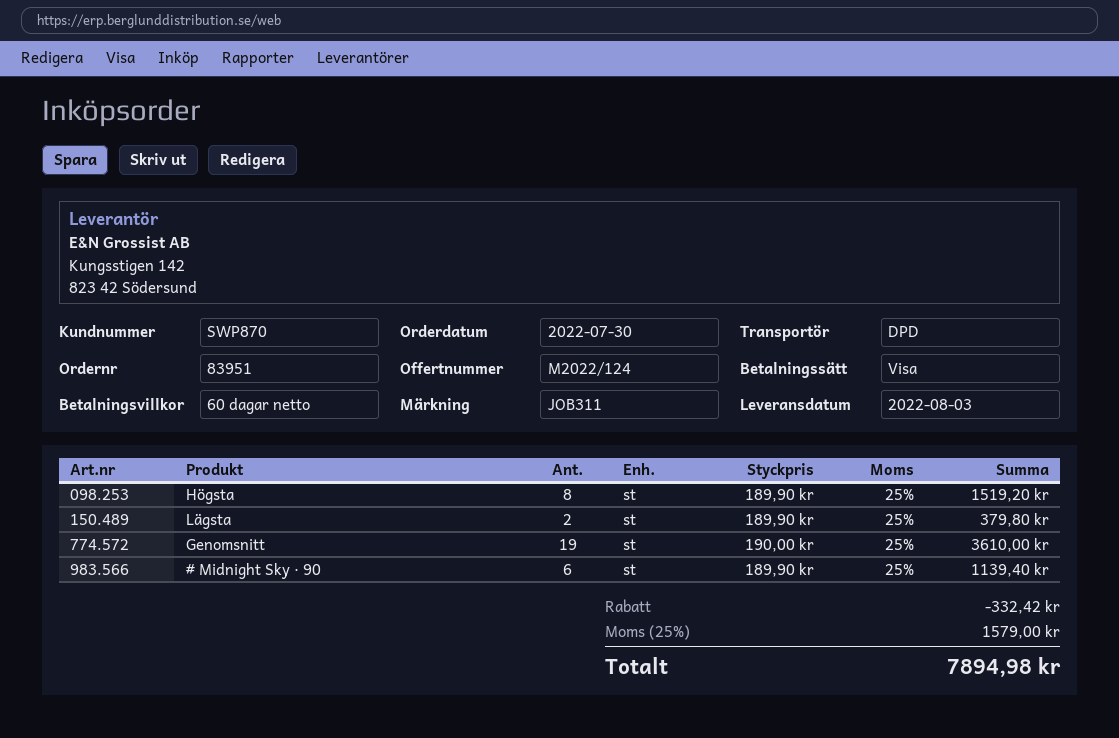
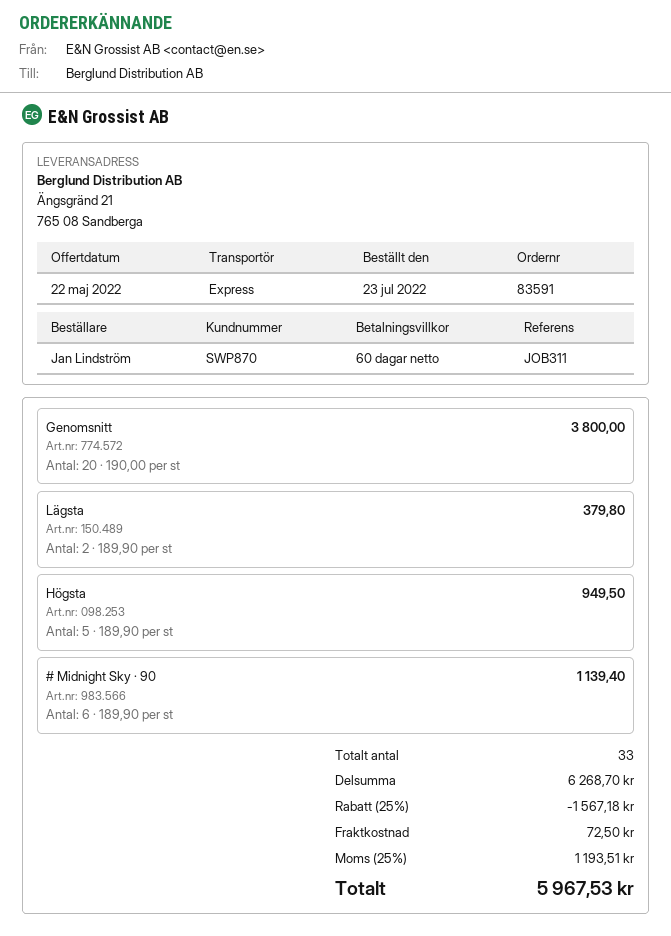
order number: 83951 -> 83591
order date: 2022-07-30 -> 2022-07-23
shipping method: DPD -> express
Högsta: 8 x 189.90 = 1519.20 -> 5 x 189.90 = 949.50
Genomsnitt: 19 x 190.00 = 3610.00 -> 20 x 190.00 = 3800.00
discount: 332.42 -> 1567.18
shipping: none -> 72.50
tax: 25% = 1579.00 -> 25% = 1193.51
total: 7894.98 -> 5967.53

